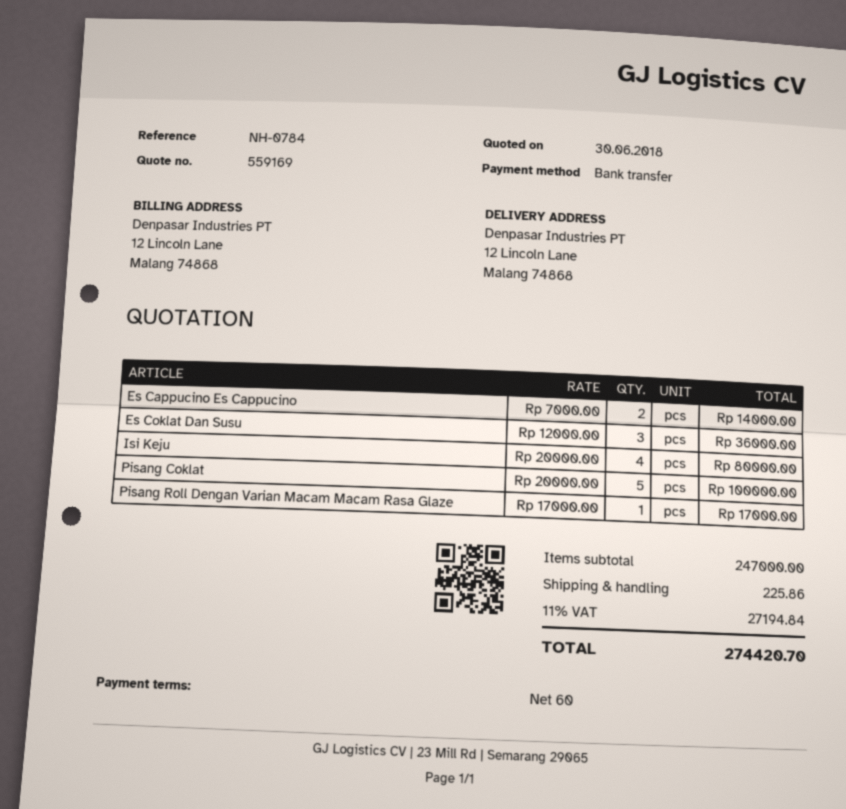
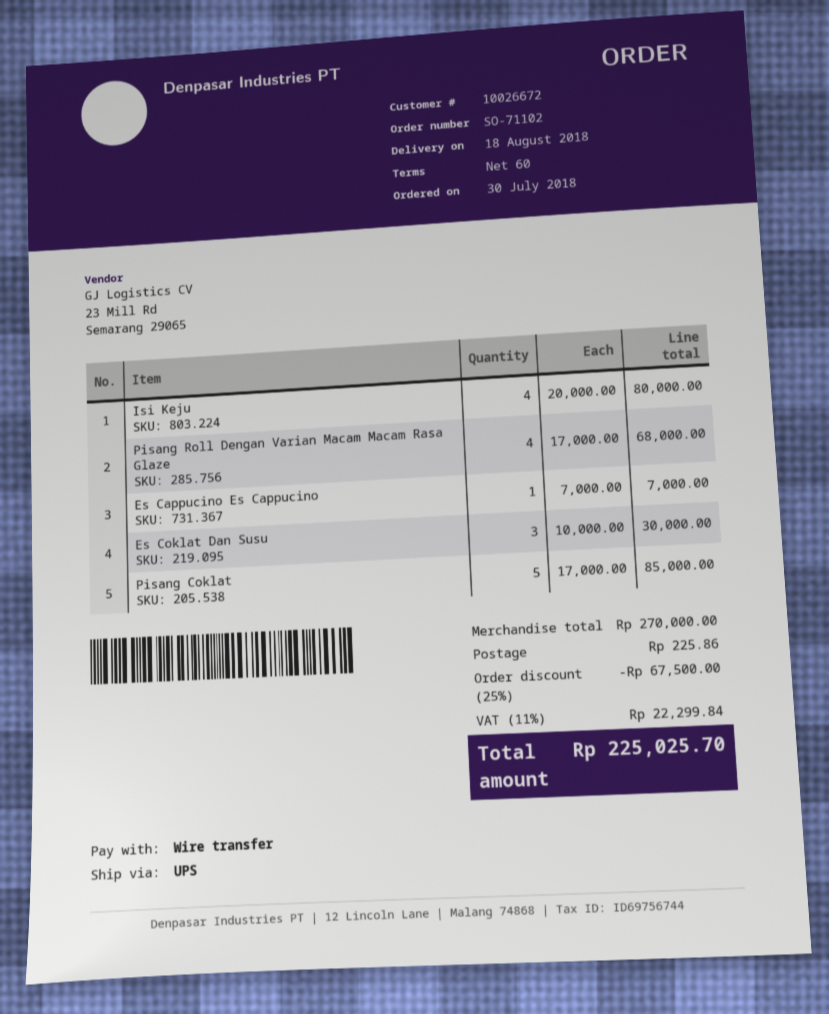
Es Cappucino Es Cappucino: 2 x 7000.00 = 14000.00 -> 1 x 7000.00 = 7000.00
Es Coklat Dan Susu: 3 x 12000.00 = 36000.00 -> 3 x 10000.00 = 30000.00
Pisang Coklat: 5 x 20000.00 = 100000.00 -> 5 x 17000.00 = 85000.00
Pisang Roll Dengan Varian Macam Macam Rasa Glaze: 1 x 17000.00 = 17000.00 -> 4 x 17000.00 = 68000.00
subtotal: 247000.00 -> 270000.00
discount: none -> 25% = 67500.00
tax: 11% = 27194.84 -> 11% = 22299.84
total: 274420.70 -> 225025.70

